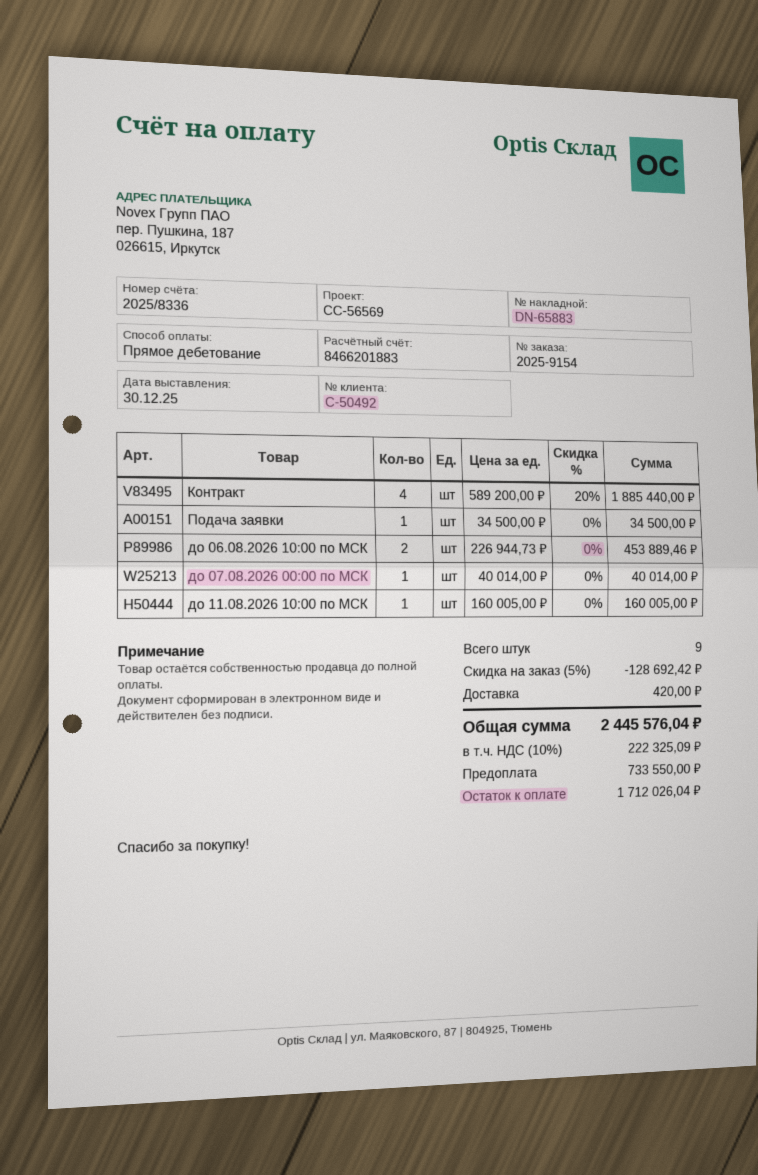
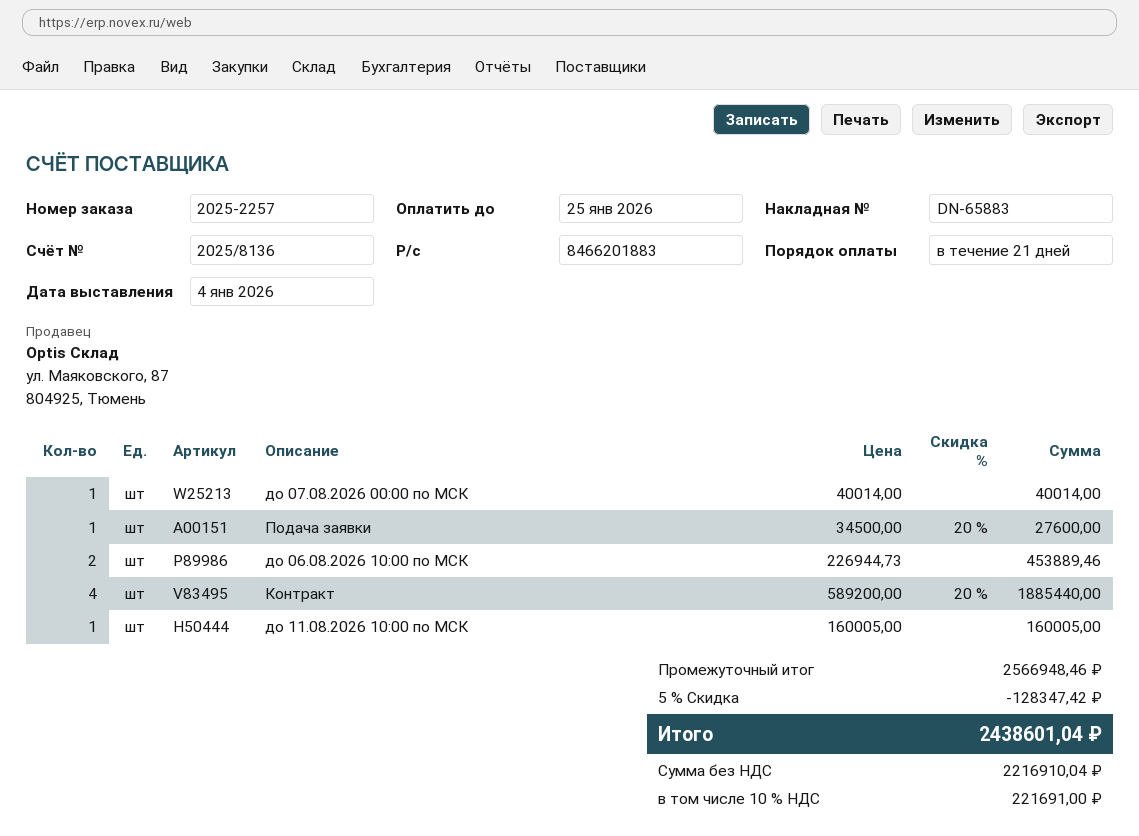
order number: 2025-9154 -> 2025-2257
invoice number: 2025/8336 -> 2025/8136
invoice date: 2025-12-30 -> 2026-01-04
Подача заявки: 1 x 34500.00 = 34500.00 -> 1 x 34500.00 - 20% = 27600.00
discount: 5% = 128692.42 -> 5% = 128347.42
shipping: 420.00 -> none
tax: 10% = 222325.09 -> 10% = 221691.00
total: 2445576.04 -> 2438601.04

